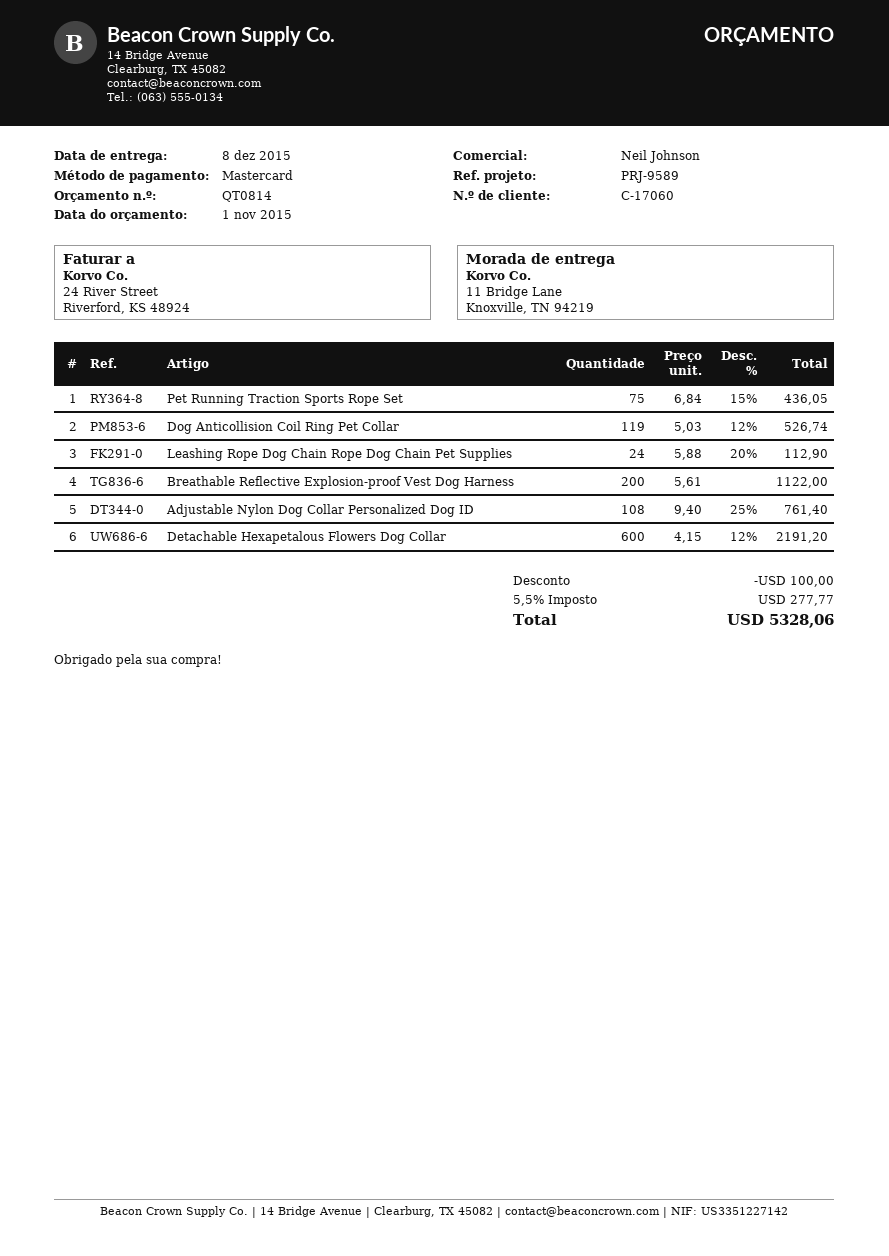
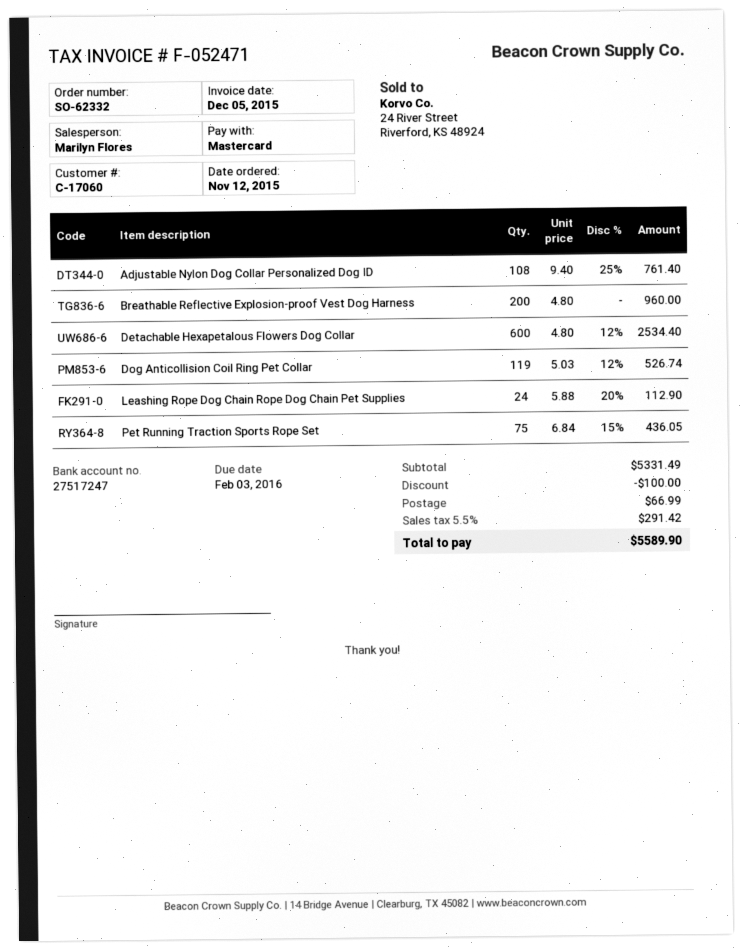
sales rep: Neil Johnson -> Marilyn Flores
Breathable Reflective Explosion-proof Vest Dog Harness: 200 x 5.61 = 1122.00 -> 200 x 4.80 = 960.00
Detachable Hexapetalous Flowers Dog Collar: 600 x 4.15 - 12% = 2191.20 -> 600 x 4.80 - 12% = 2534.40
shipping: none -> 66.99
tax: 5.5% = 277.77 -> 5.5% = 291.42
total: 5328.06 -> 5589.90

